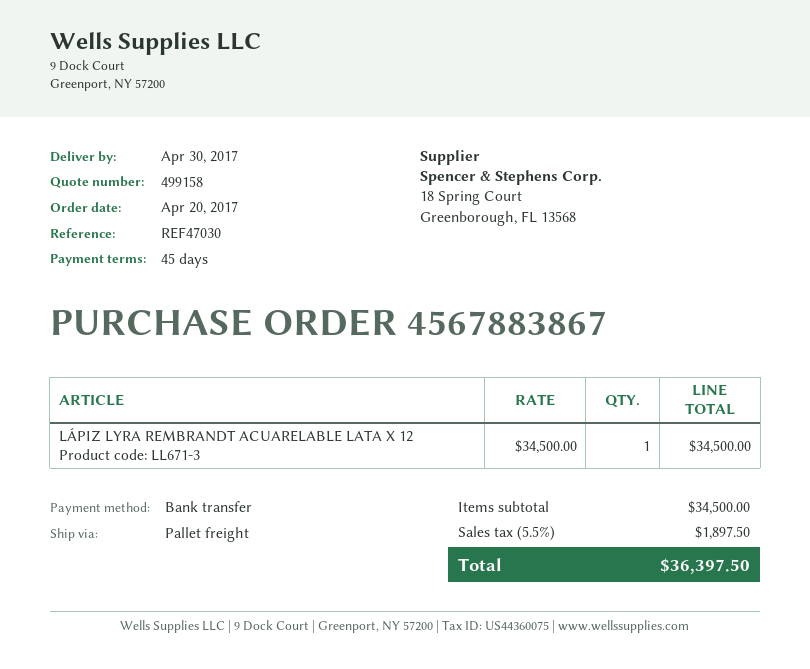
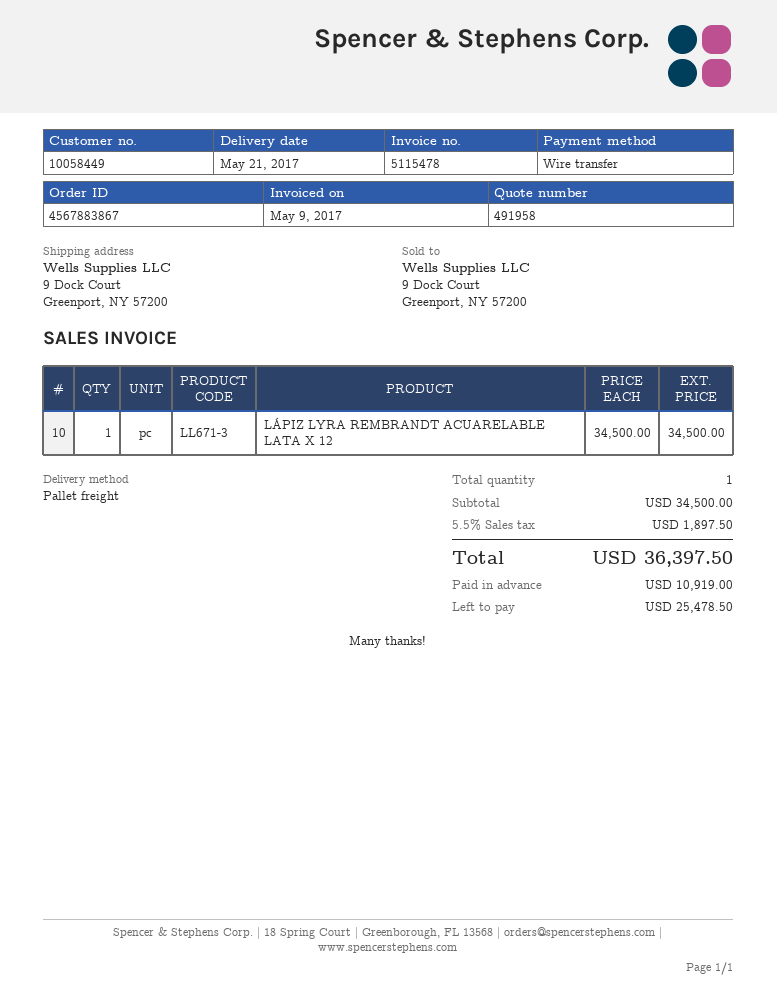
quote number: 499158 -> 491958
delivery date: 2017-04-30 -> 2017-05-21

